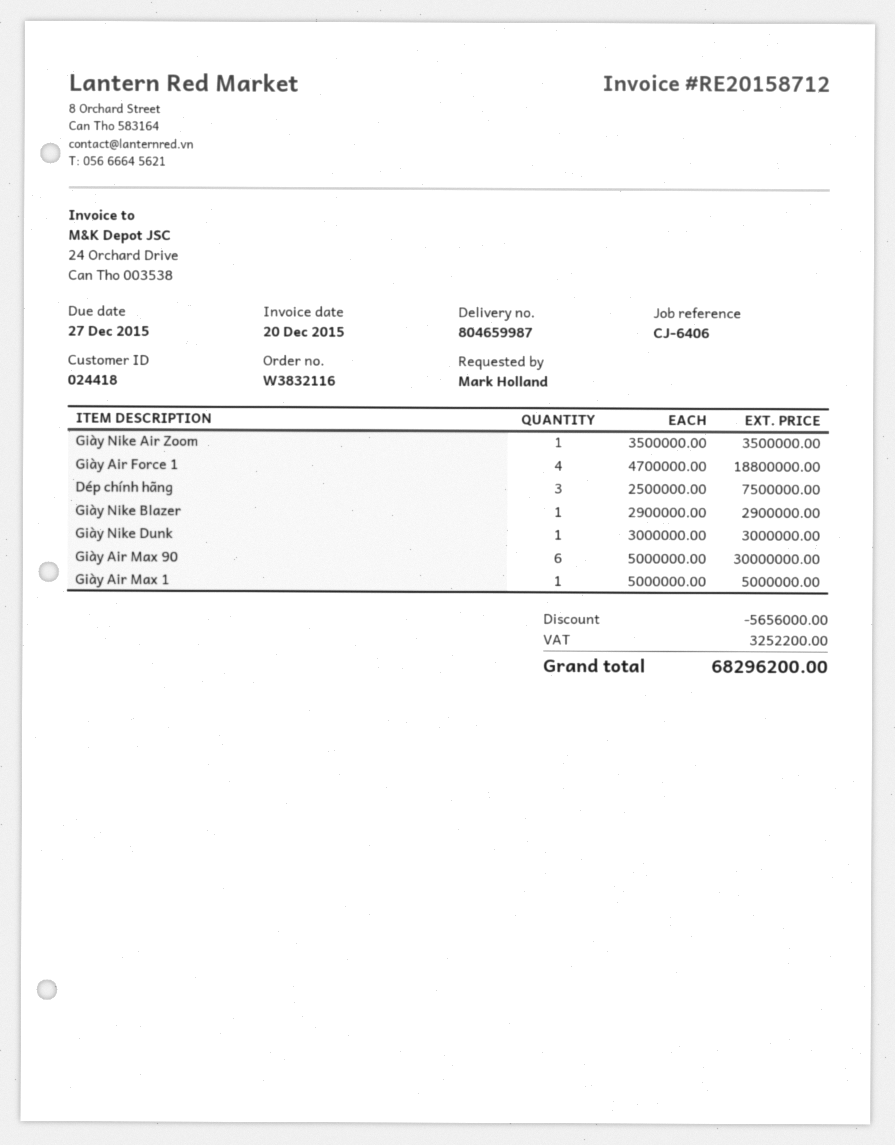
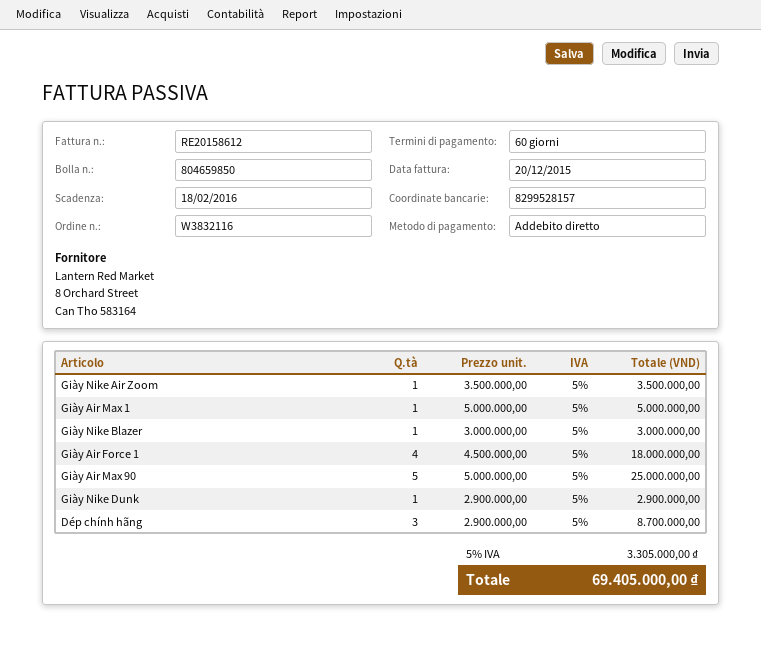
delivery note number: 804659987 -> 804659850
invoice number: RE20158712 -> RE20158612
due date: 2015-12-27 -> 2016-02-18
Giày Air Force 1: 4 x 4700000.00 = 18800000.00 -> 4 x 4500000.00 = 18000000.00
Dép chính hãng: 3 x 2500000.00 = 7500000.00 -> 3 x 2900000.00 = 8700000.00
Giày Nike Blazer: 1 x 2900000.00 = 2900000.00 -> 1 x 3000000.00 = 3000000.00
Giày Nike Dunk: 1 x 3000000.00 = 3000000.00 -> 1 x 2900000.00 = 2900000.00
Giày Air Max 90: 6 x 5000000.00 = 30000000.00 -> 5 x 5000000.00 = 25000000.00
discount: 5656000.00 -> none
tax: 3252200.00 -> 3305000.00
total: 68296200.00 -> 69405000.00

